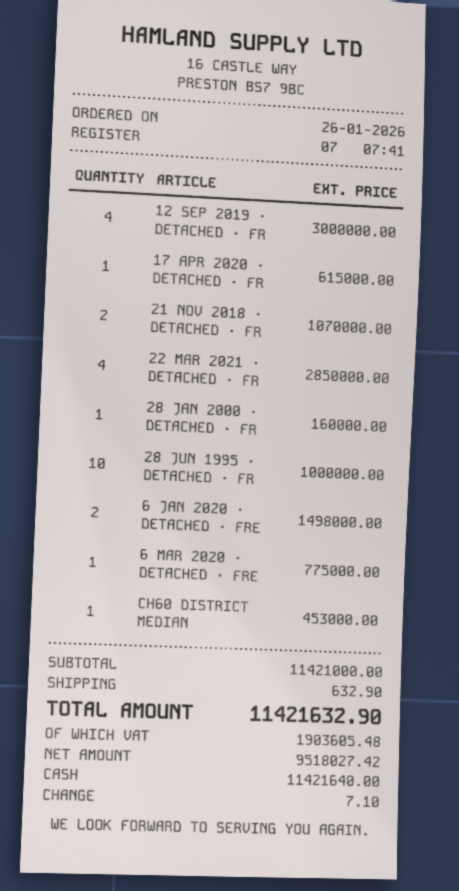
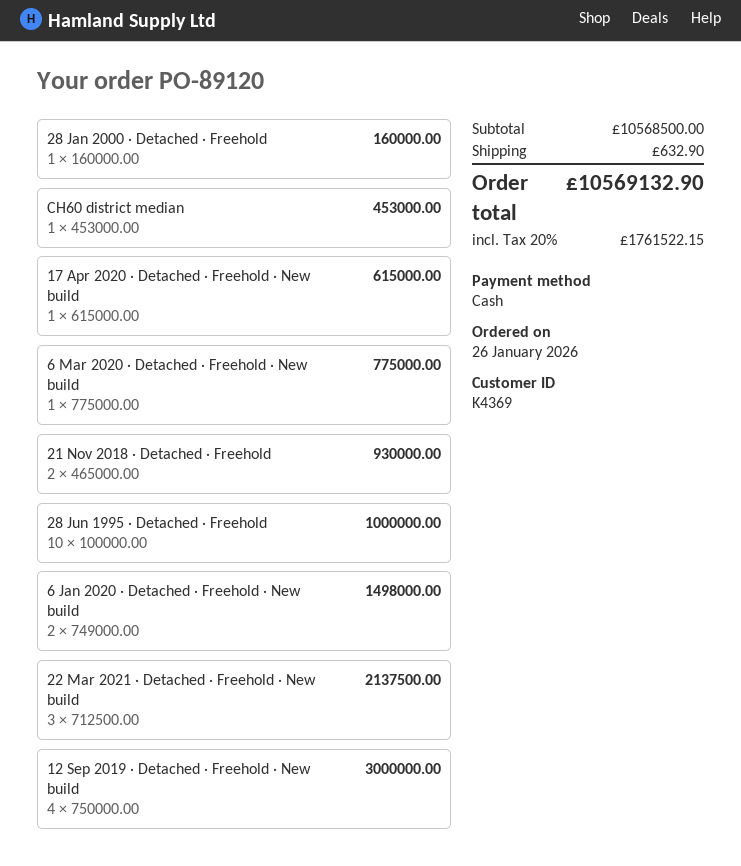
21 NOV 2018 · DETACHED · FR: 2 for 1070000.00 -> 2 for 930000.00
22 MAR 2021 · DETACHED · FR: 4 for 2850000.00 -> 3 for 2137500.00
subtotal: 11421000.00 -> 10568500.00
tax: 1903605.48 -> 1761522.15
total: 11421632.90 -> 10569132.90

